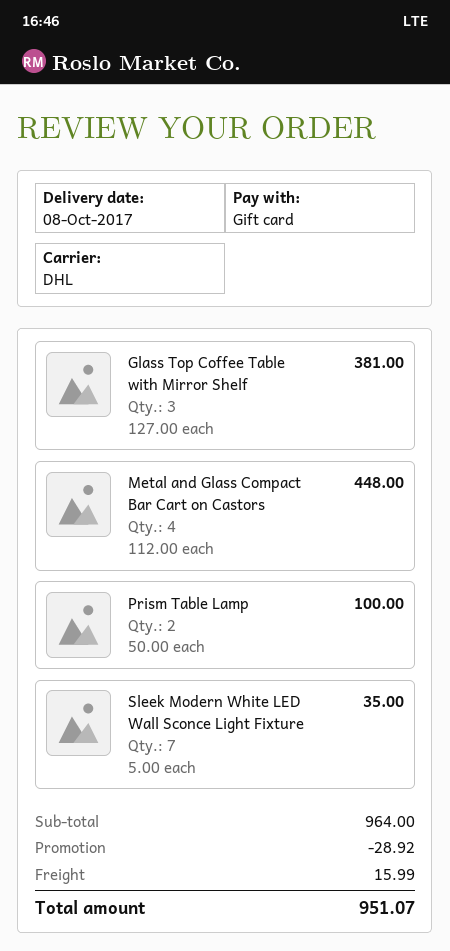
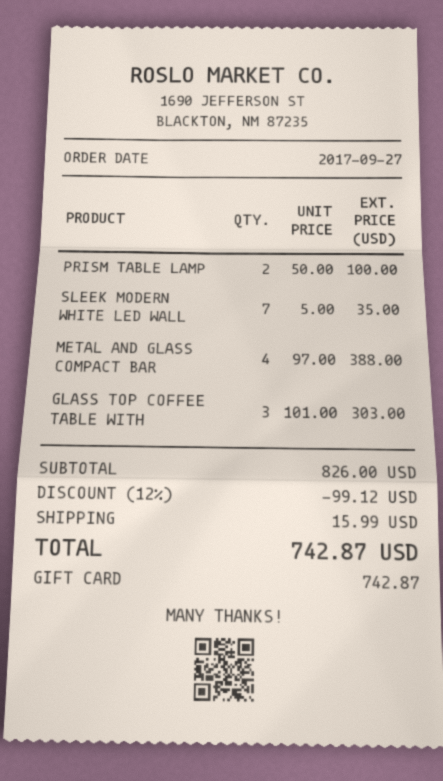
Glass Top Coffee Table with Mirror Shelf: 3 x 127.00 = 381.00 -> 3 x 101.00 = 303.00
Metal and Glass Compact Bar Cart on Castors: 4 x 112.00 = 448.00 -> 4 x 97.00 = 388.00
subtotal: 964.00 -> 826.00
discount: 28.92 -> 99.12
total: 951.07 -> 742.87

